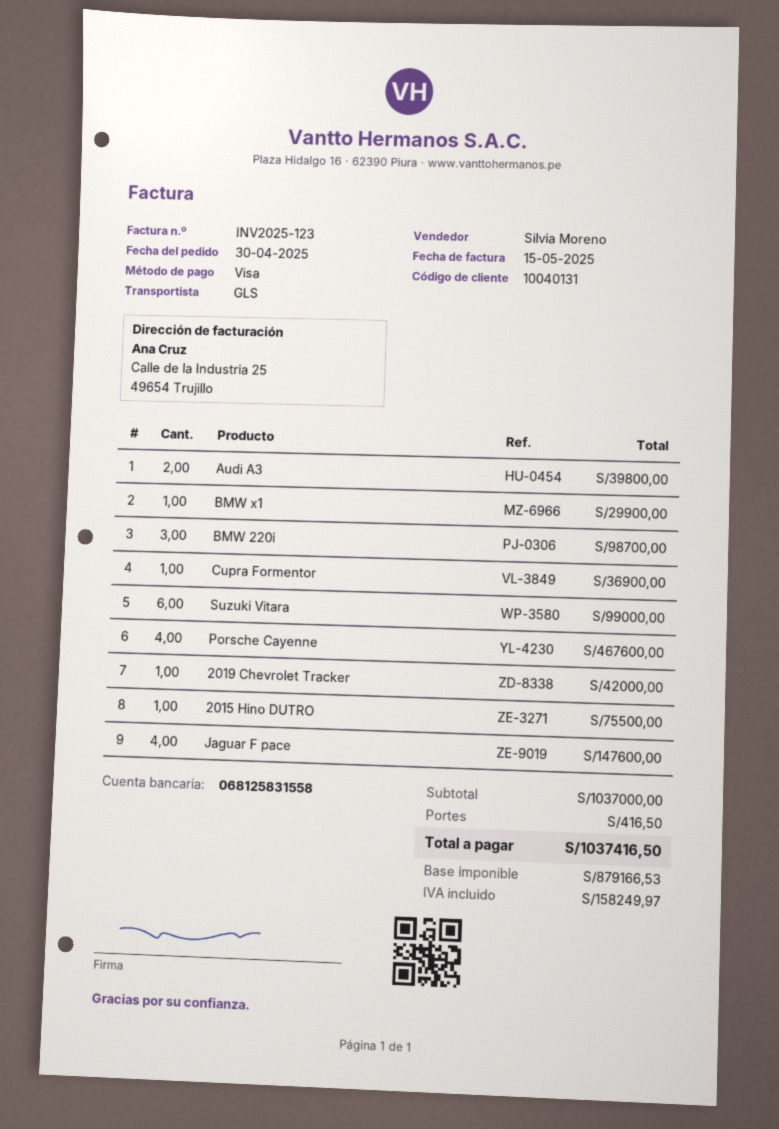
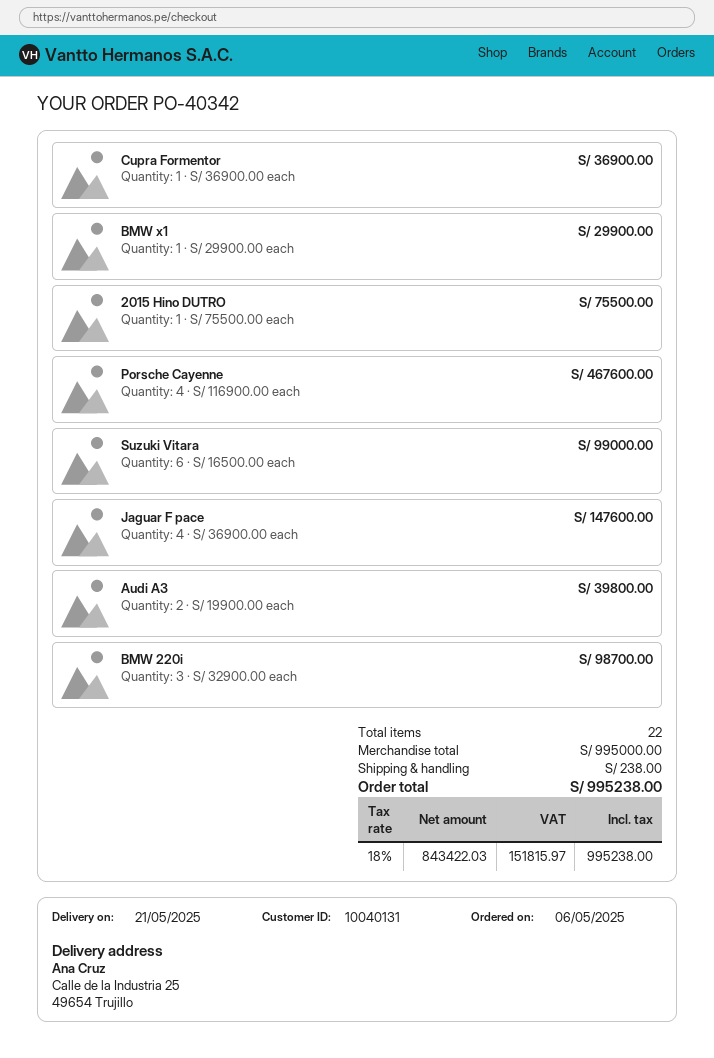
order date: 2025-04-30 -> 2025-05-06
2019 Chevrolet Tracker: 1 for 42000.00 -> none
subtotal: 1037000.00 -> 995000.00
shipping: 416.50 -> 238.00
net: 879166.53 -> 843422.03
tax: 158249.97 -> 151815.97
total: 1037416.50 -> 995238.00

